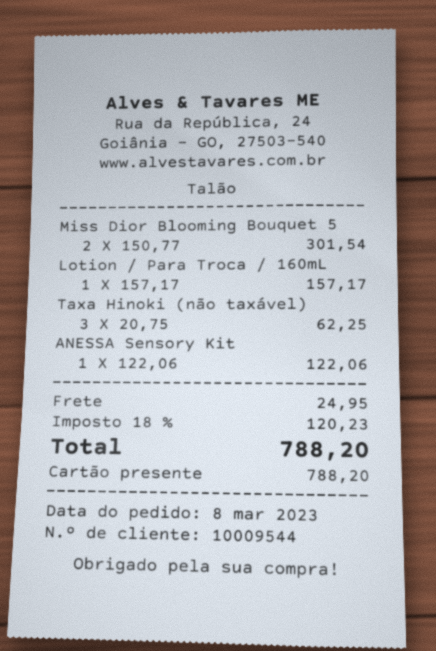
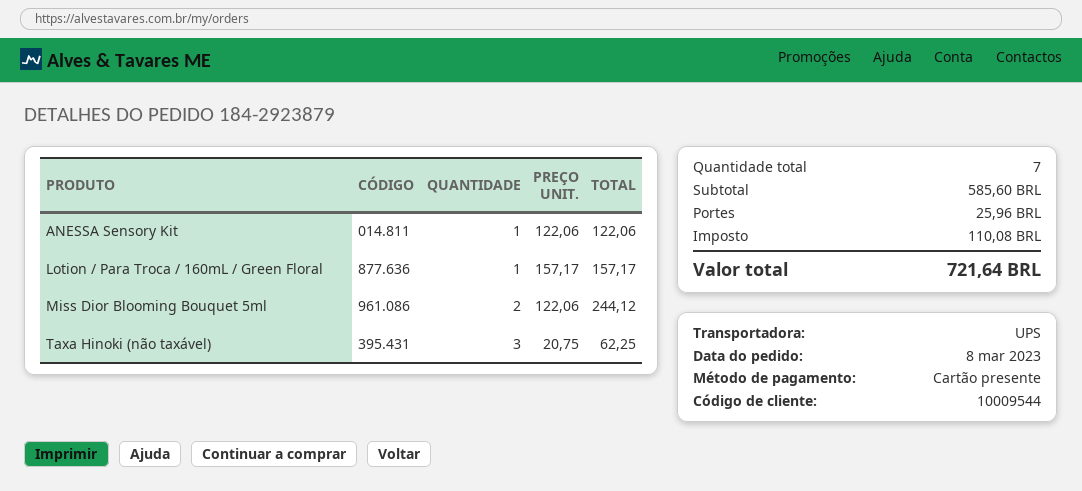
Miss Dior Blooming Bouquet 5: 2 x 150.77 = 301.54 -> 2 x 122.06 = 244.12
shipping: 24.95 -> 25.96
tax: 120.23 -> 110.08
total: 788.20 -> 721.64

